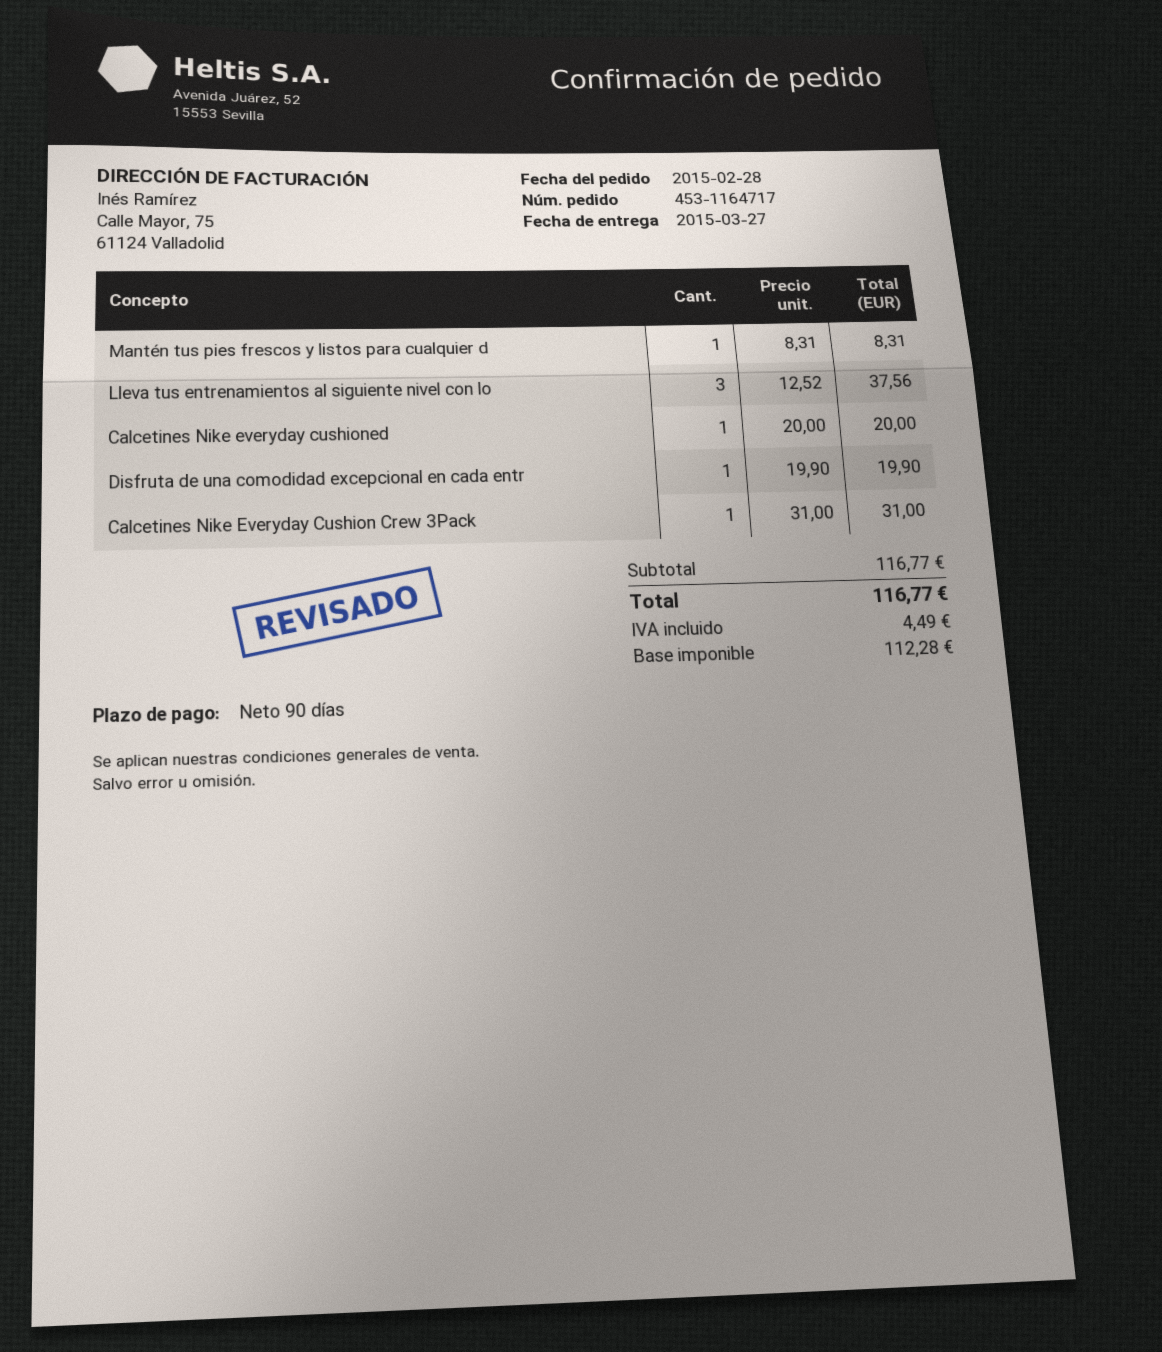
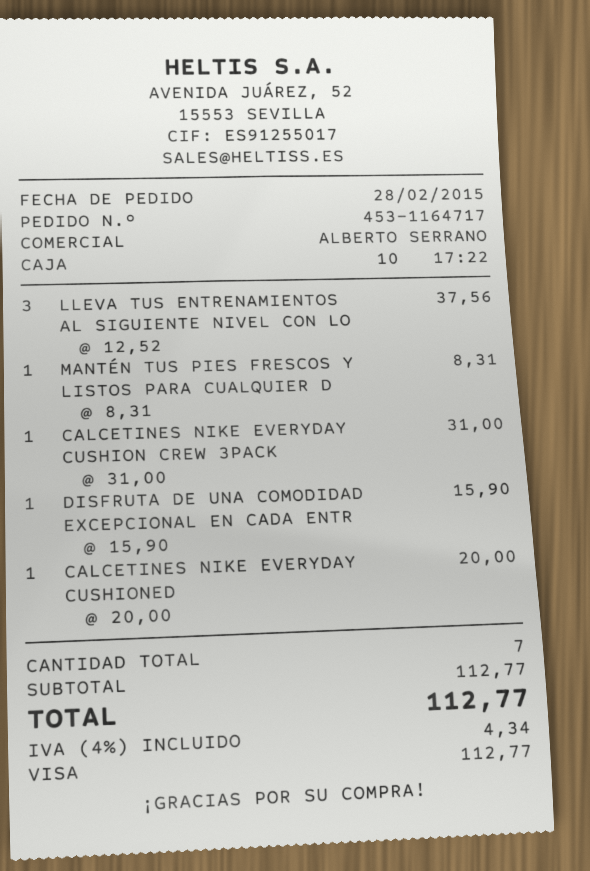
Disfruta de una comodidad excepcional en cada entr: 1 x 19.90 = 19.90 -> 1 x 15.90 = 15.90
subtotal: 116.77 -> 112.77
tax: 4.49 -> 4.34
total: 116.77 -> 112.77

